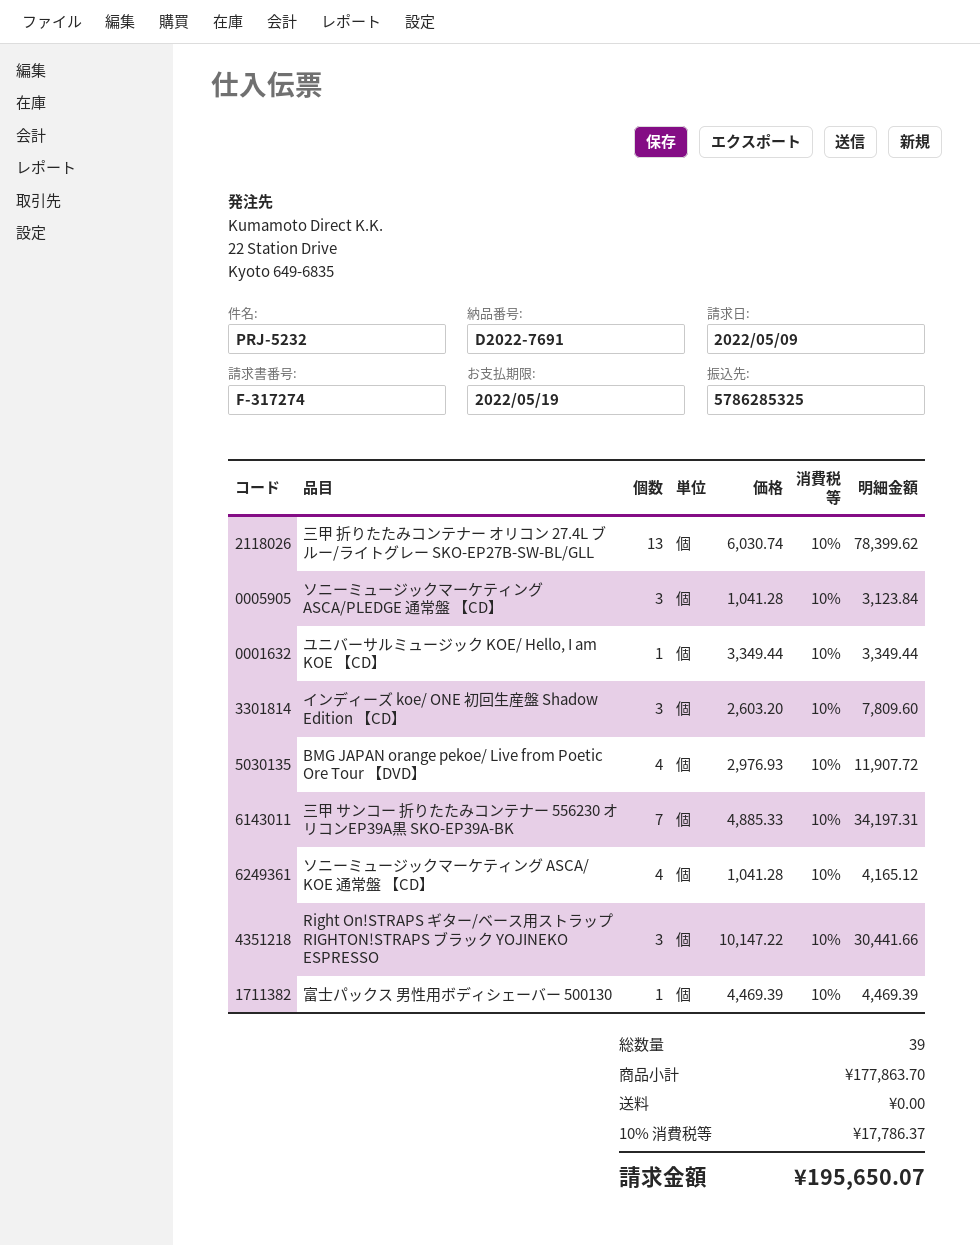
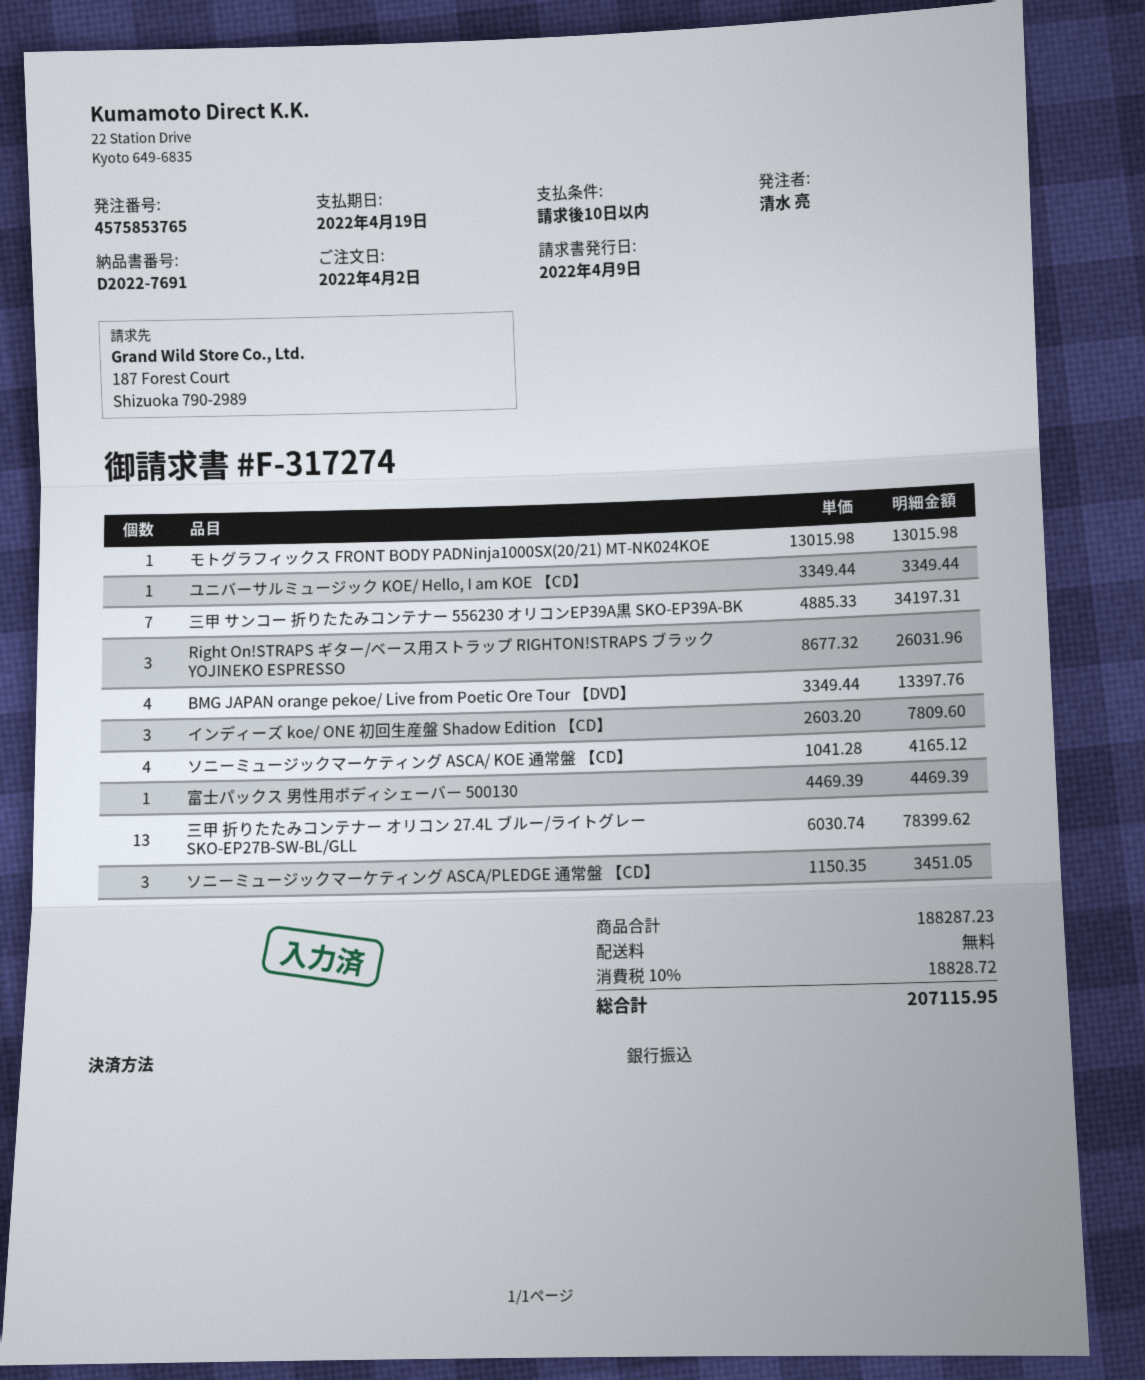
invoice date: 2022-05-09 -> 2022-04-09
due date: 2022-05-19 -> 2022-04-19
ソニーミュージックマーケティング ASCA/PLEDGE 通常盤 【CD】: 3 x 1041.28 = 3123.84 -> 3 x 1150.35 = 3451.05
BMG JAPAN orange pekoe/ Live from Poetic Ore Tour 【DVD】: 4 x 2976.93 = 11907.72 -> 4 x 3349.44 = 13397.76
Right On!STRAPS ギター/ベース用ストラップ RIGHTON!STRAPS ブラック YOJINEKO ESPRESSO: 3 x 10147.22 = 30441.66 -> 3 x 8677.32 = 26031.96
モトグラフィックス FRONT BODY PADNinja1000SX(20/21) MT-NK024KOE: none -> 1 x 13015.98 = 13015.98
subtotal: 177863.70 -> 188287.23
tax: 10% = 17786.37 -> 10% = 18828.72
total: 195650.07 -> 207115.95

